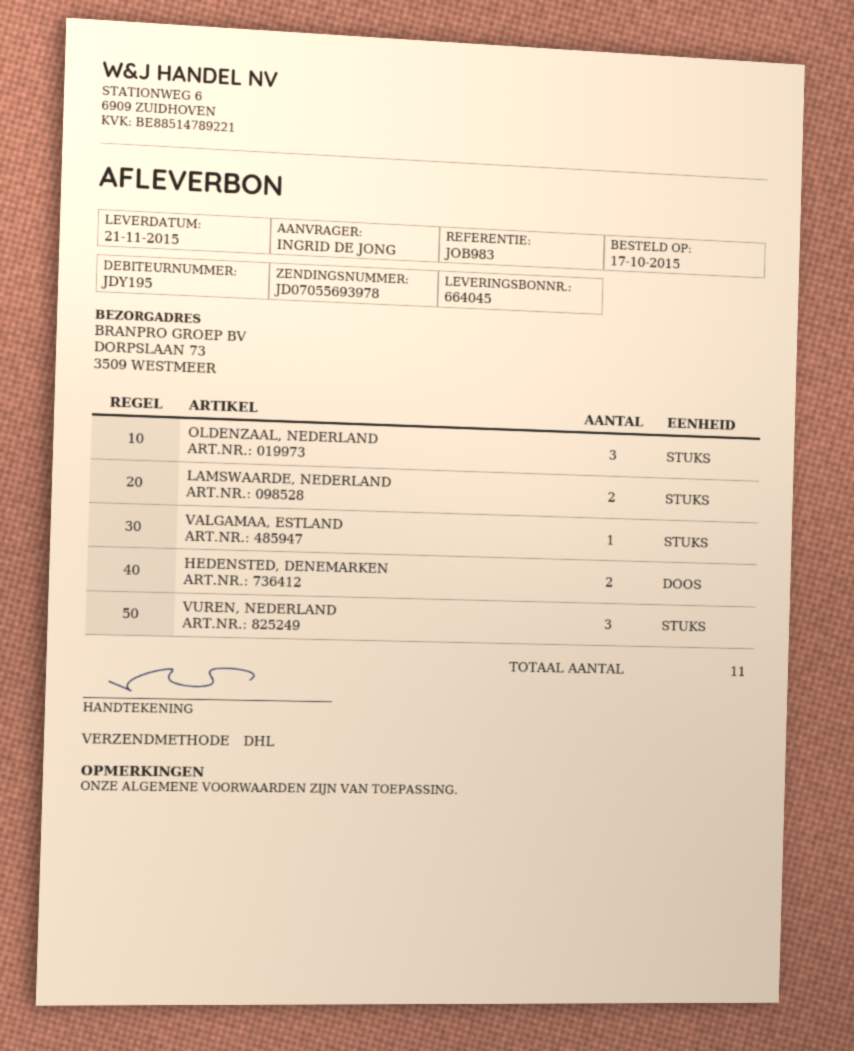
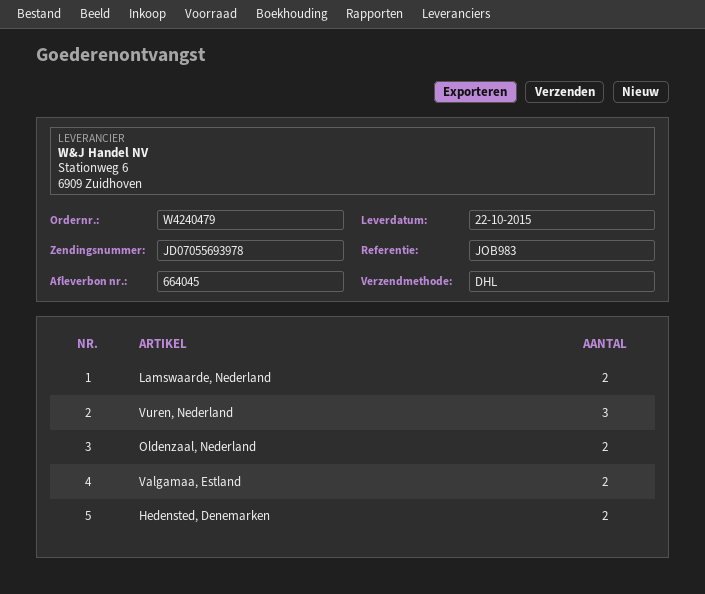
delivery date: 2015-11-21 -> 2015-10-22
OLDENZAAL, NEDERLAND: 3 -> 2
VALGAMAA, ESTLAND: 1 -> 2

